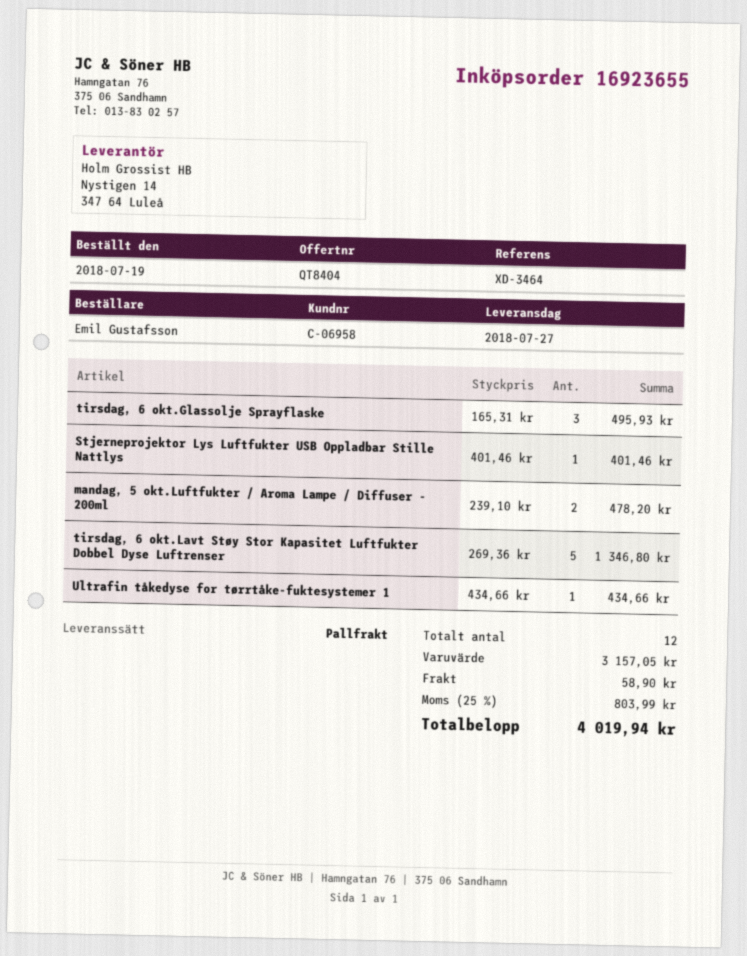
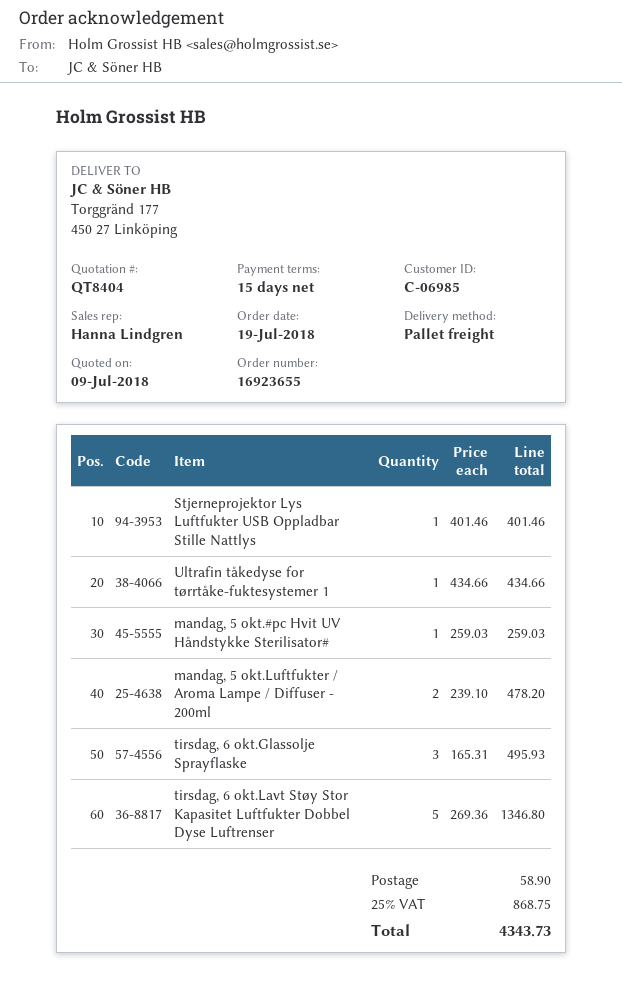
customer number: C-06958 -> C-06985
mandag, 5 okt.#pc Hvit UV Håndstykke Sterilisator#: none -> 1 x 259.03 = 259.03
tax: 25% = 803.99 -> 25% = 868.75
total: 4019.94 -> 4343.73

